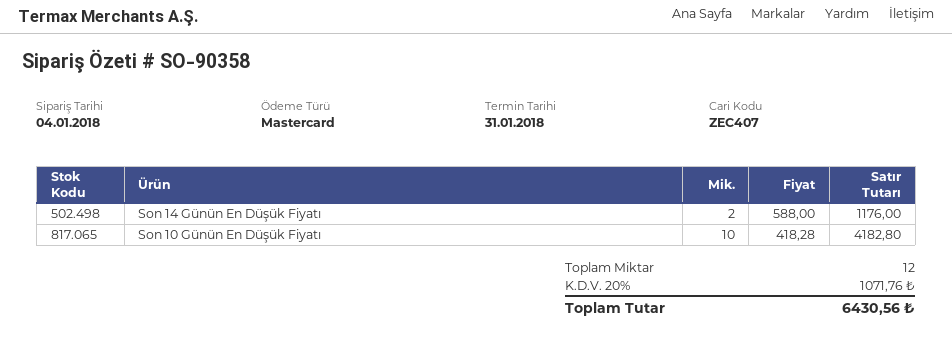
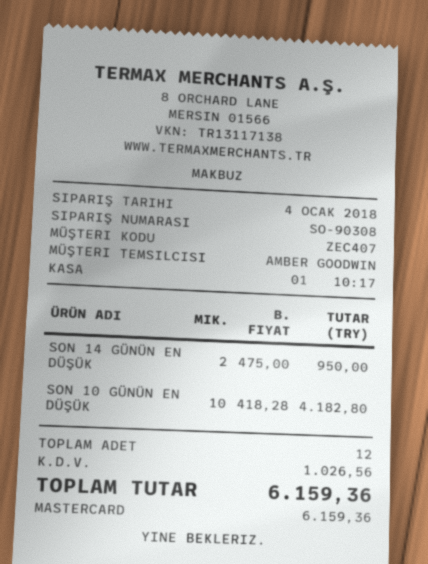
order number: SO-90358 -> SO-90308
Son 14 Günün En Düşük Fiyatı: 2 x 588.00 = 1176.00 -> 2 x 475.00 = 950.00
tax: 1071.76 -> 1026.56
total: 6430.56 -> 6159.36

